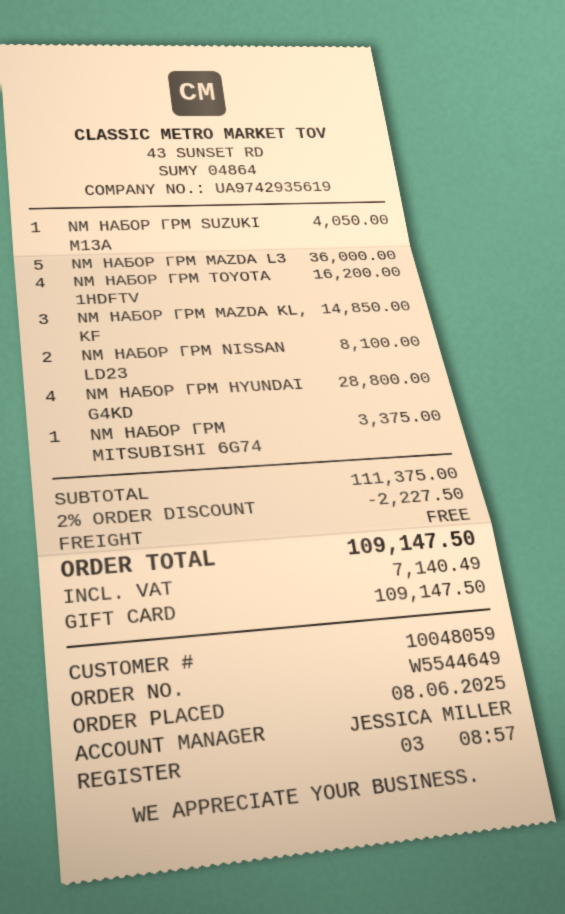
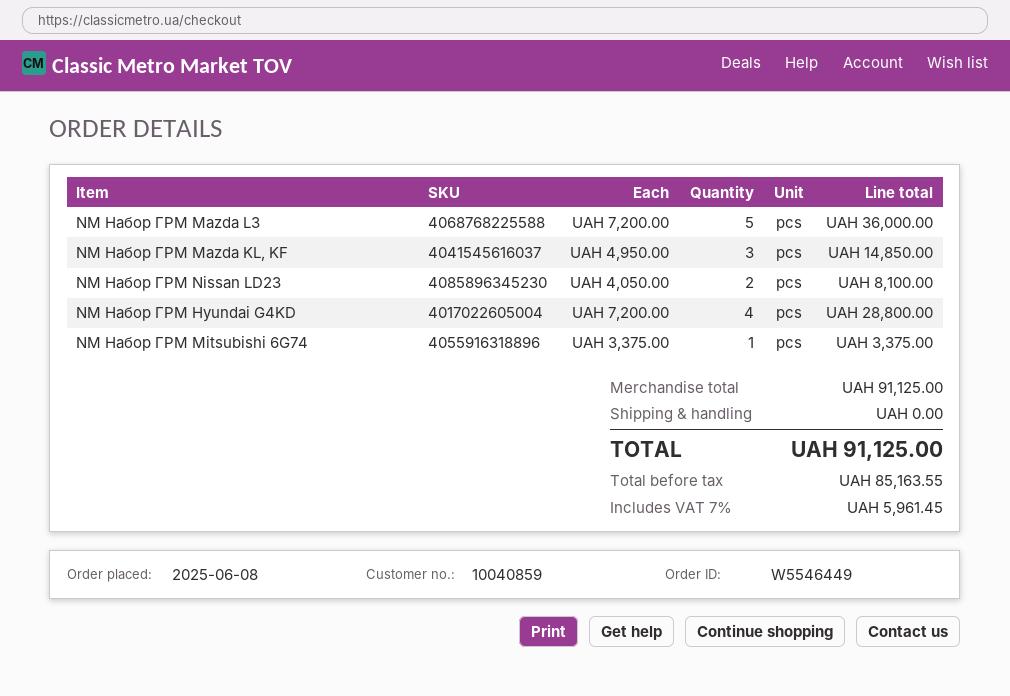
order number: W5544649 -> W5546449
customer number: 10048059 -> 10040859
NM НАБОР ГРМ SUZUKI M13A: 1 for 4050.00 -> none
NM НАБОР ГРМ TOYOTA 1HDFTV: 4 for 16200.00 -> none
subtotal: 111375.00 -> 91125.00
discount: 2% = 2227.50 -> none
tax: 7140.49 -> 5961.45
total: 109147.50 -> 91125.00

